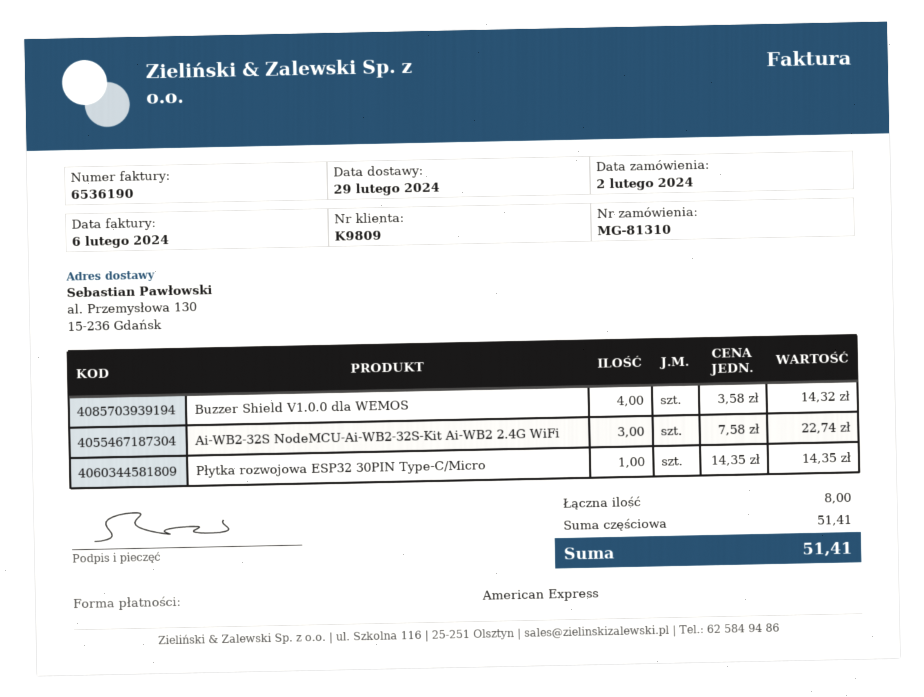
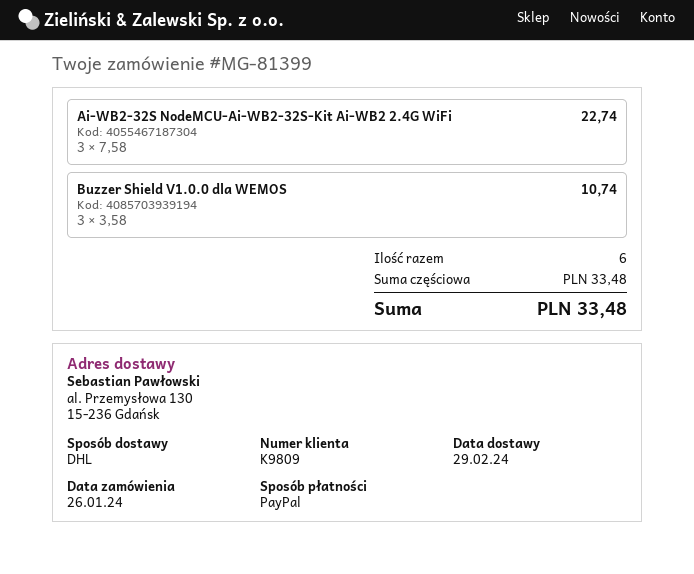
order number: MG-81310 -> MG-81399
order date: 2024-02-02 -> 2024-01-26
payment method: American Express -> PayPal
Buzzer Shield V1.0.0 dla WEMOS: 4 x 3.58 = 14.32 -> 3 x 3.58 = 10.74
Płytka rozwojowa ESP32 30PIN Type-C/Micro: 1 x 14.35 = 14.35 -> none
total quantity: 8 -> 6
subtotal: 51.41 -> 33.48
total: 51.41 -> 33.48

